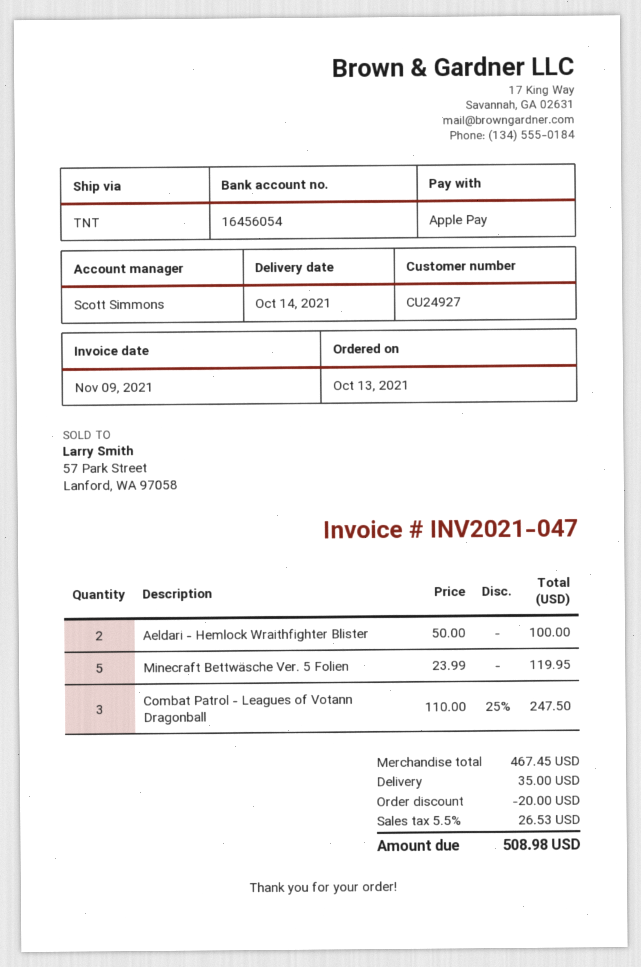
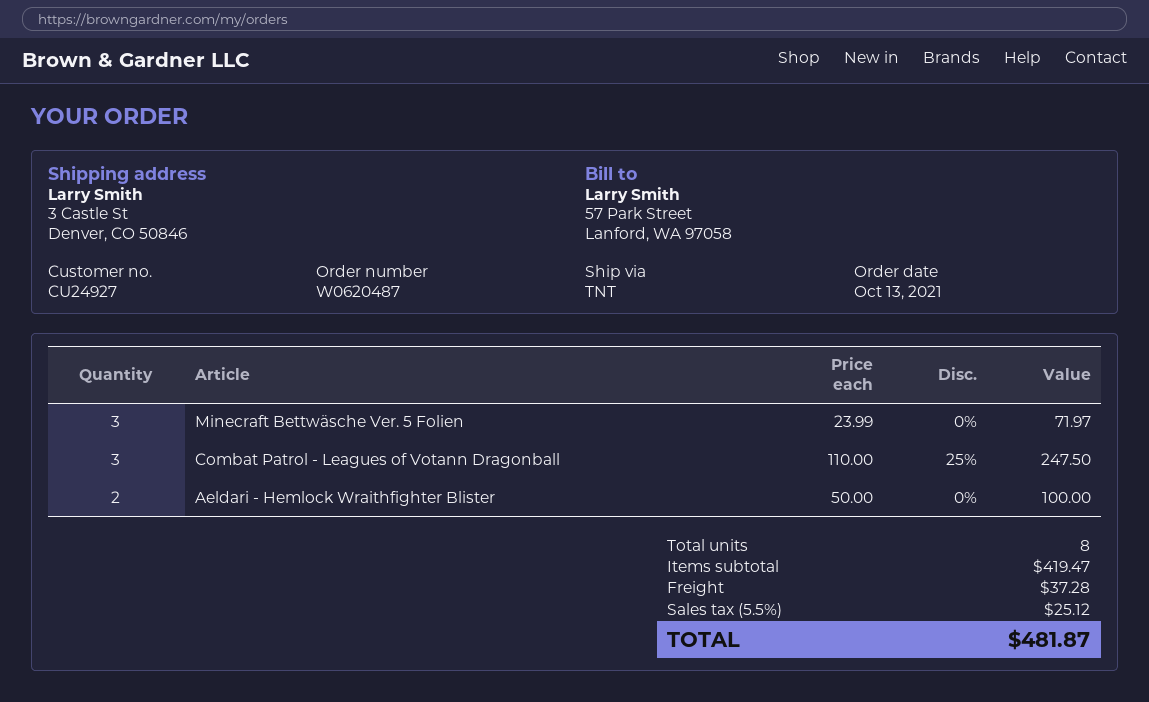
Minecraft Bettwäsche Ver. 5 Folien: 5 x 23.99 = 119.95 -> 3 x 23.99 = 71.97
subtotal: 467.45 -> 419.47
discount: 20.00 -> none
shipping: 35.00 -> 37.28
tax: 5.5% = 26.53 -> 5.5% = 25.12
total: 508.98 -> 481.87

